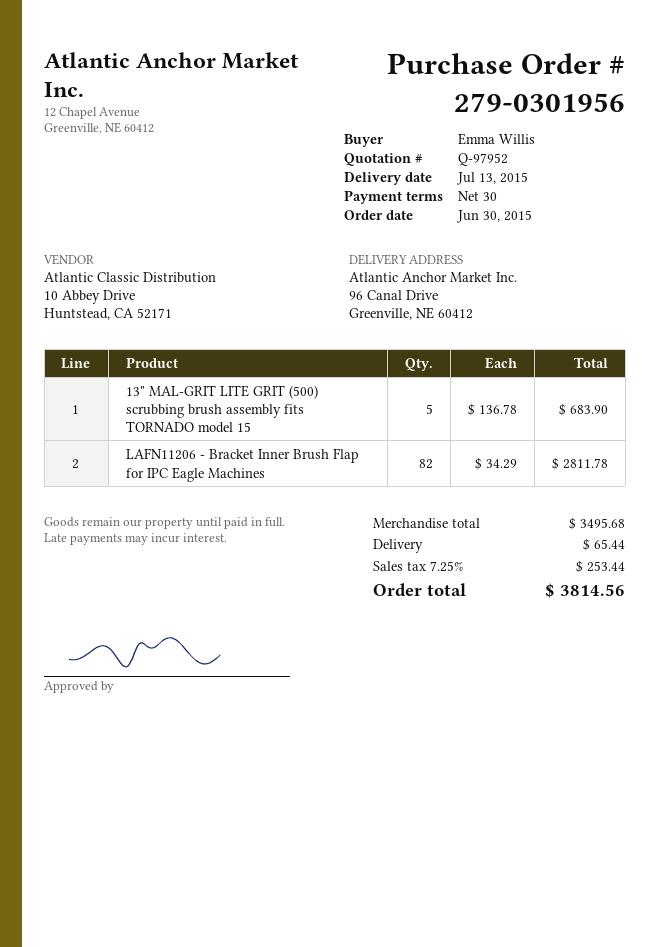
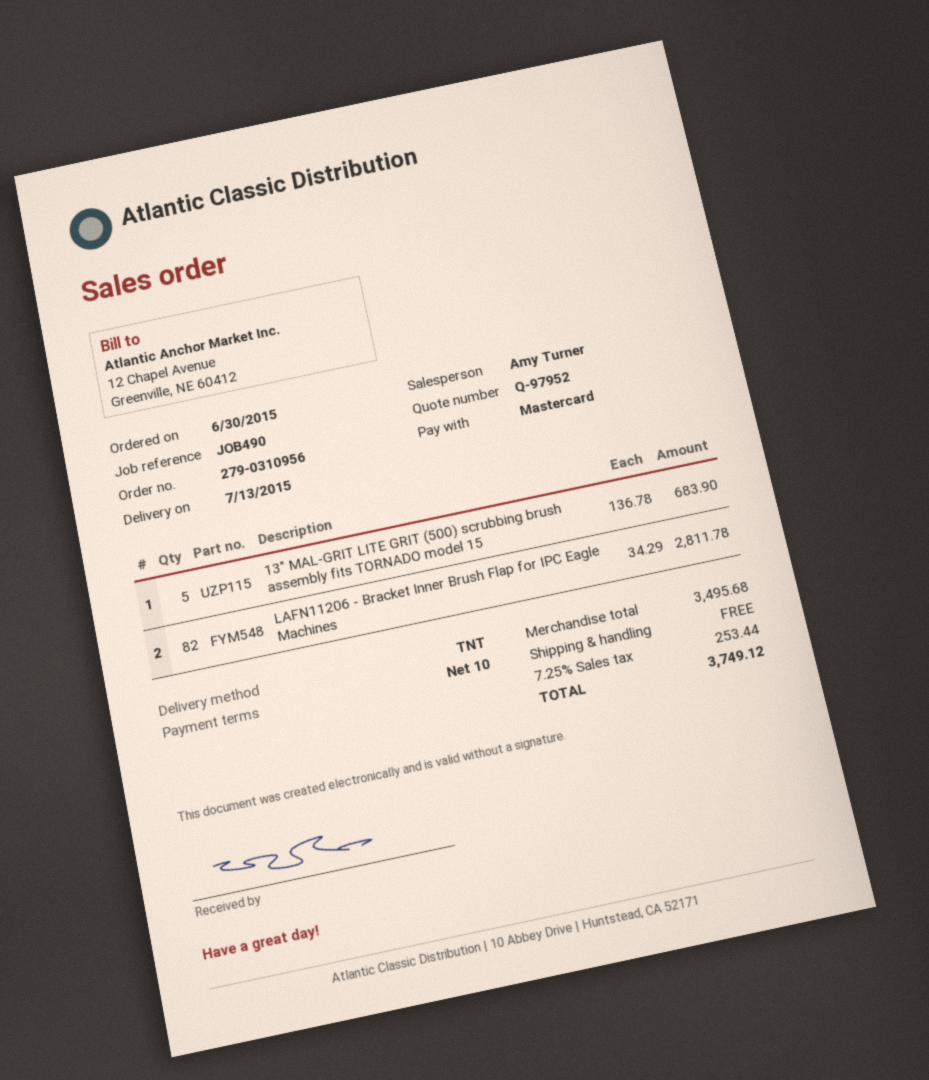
order number: 279-0301956 -> 279-0310956
payment terms: 30 days -> 10 days
shipping: 65.44 -> 0.00
total: 3814.56 -> 3749.12

